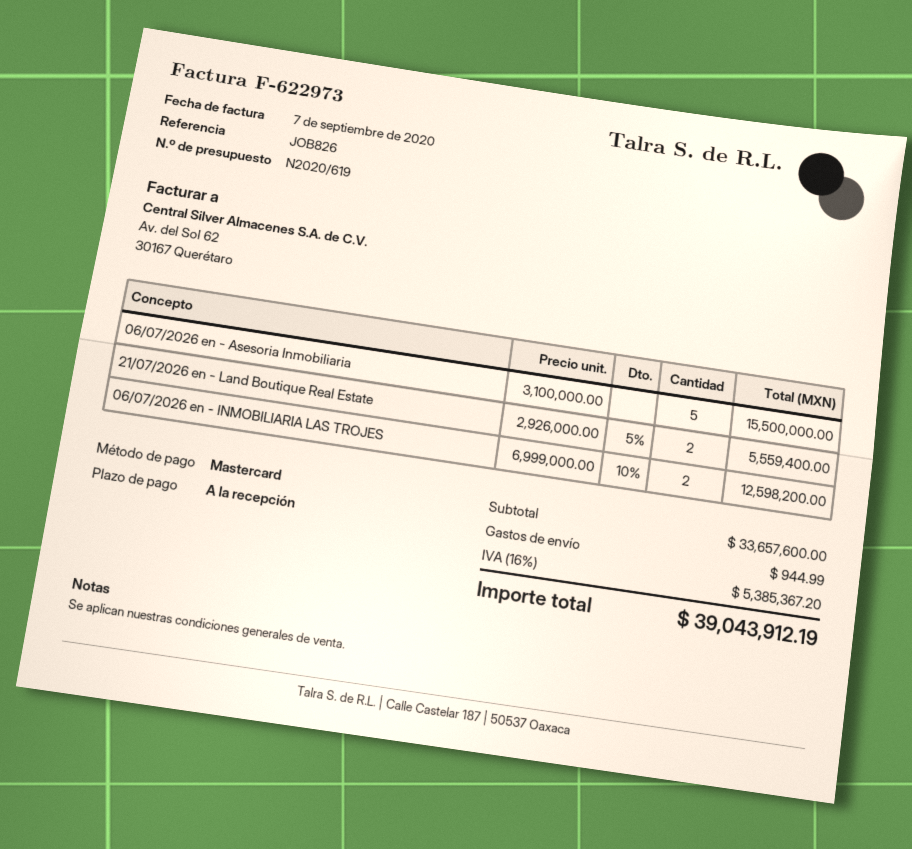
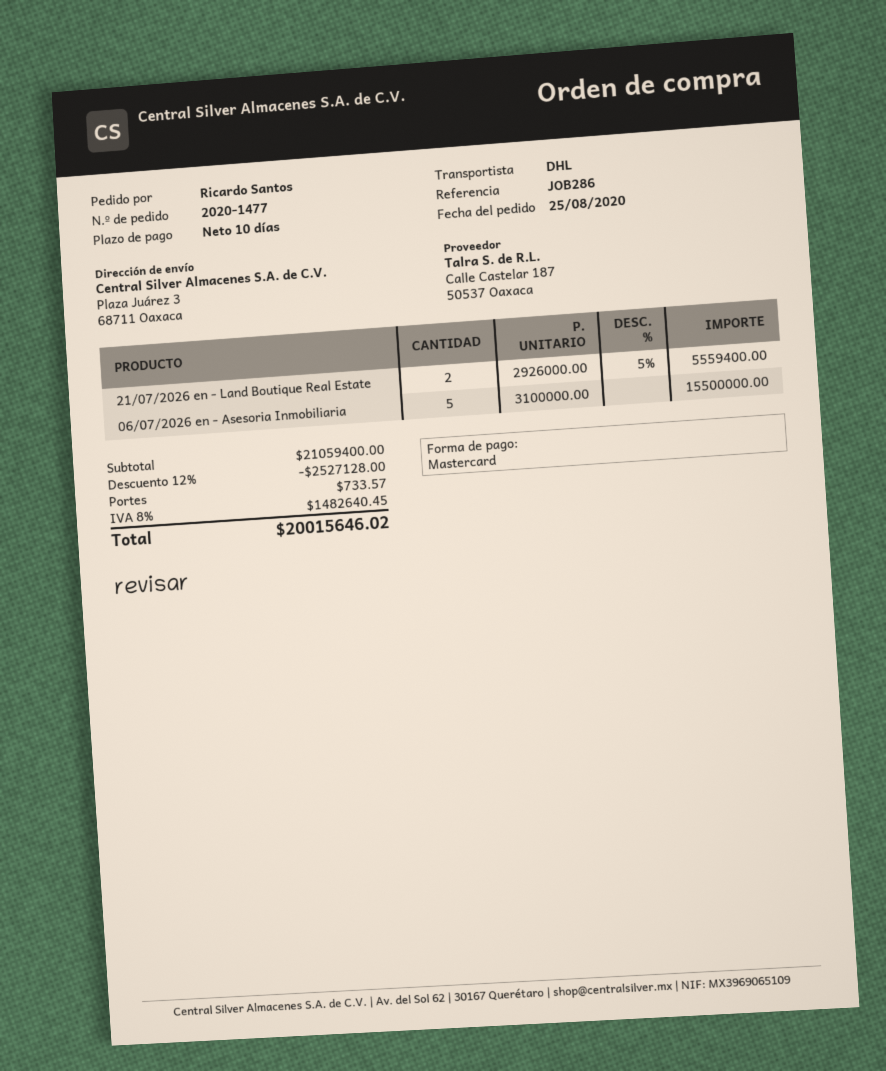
payment terms: on receipt -> 10 days
reference: JOB826 -> JOB286
06/07/2026 en - INMOBILIARIA LAS TROJES: 2 x 6999000.00 - 10% = 12598200.00 -> none
subtotal: 33657600.00 -> 21059400.00
discount: none -> 12% = 2527128.00
shipping: 944.99 -> 733.57
tax: 16% = 5385367.20 -> 8% = 1482640.45
total: 39043912.19 -> 20015646.02

